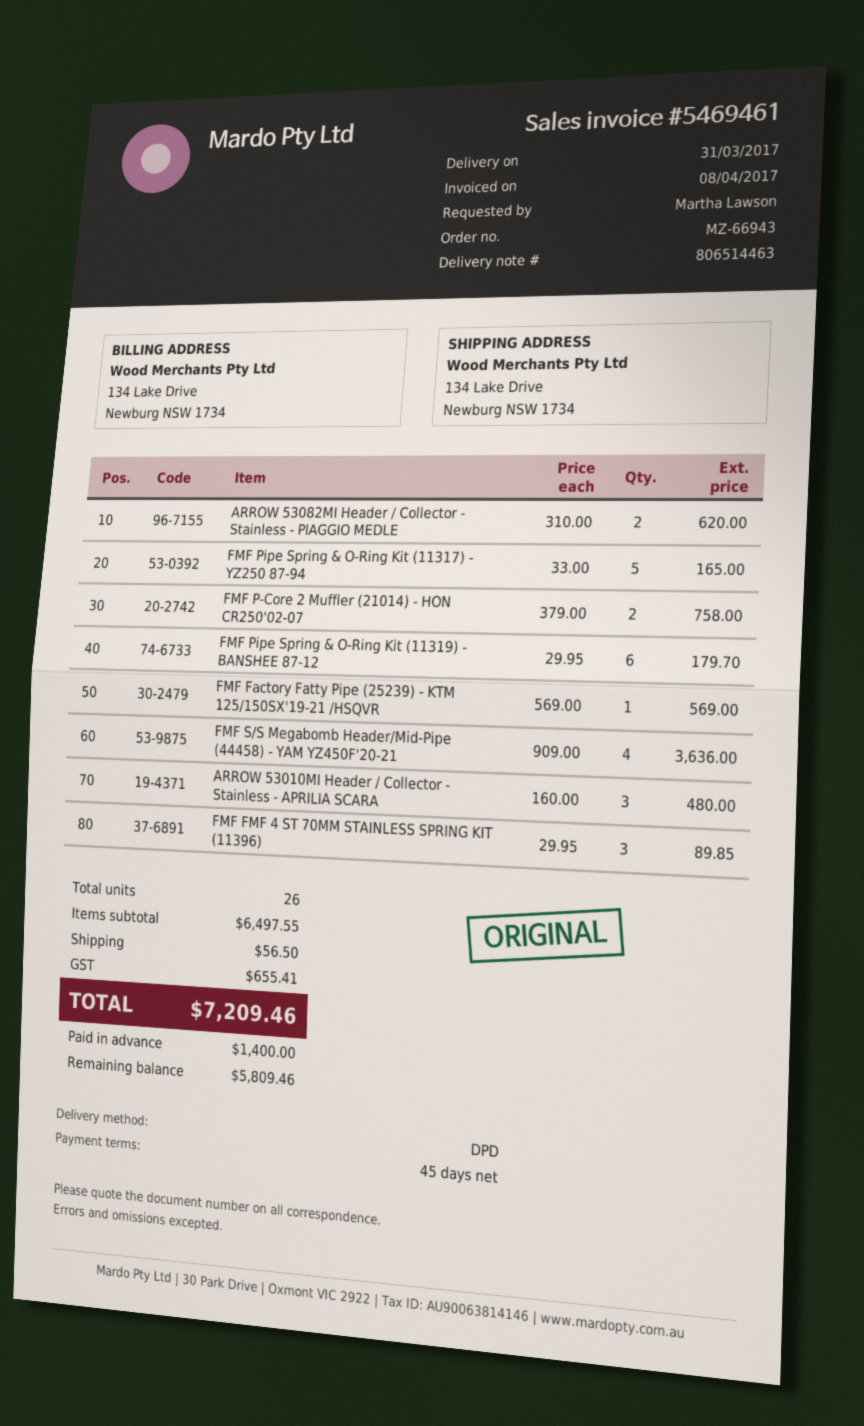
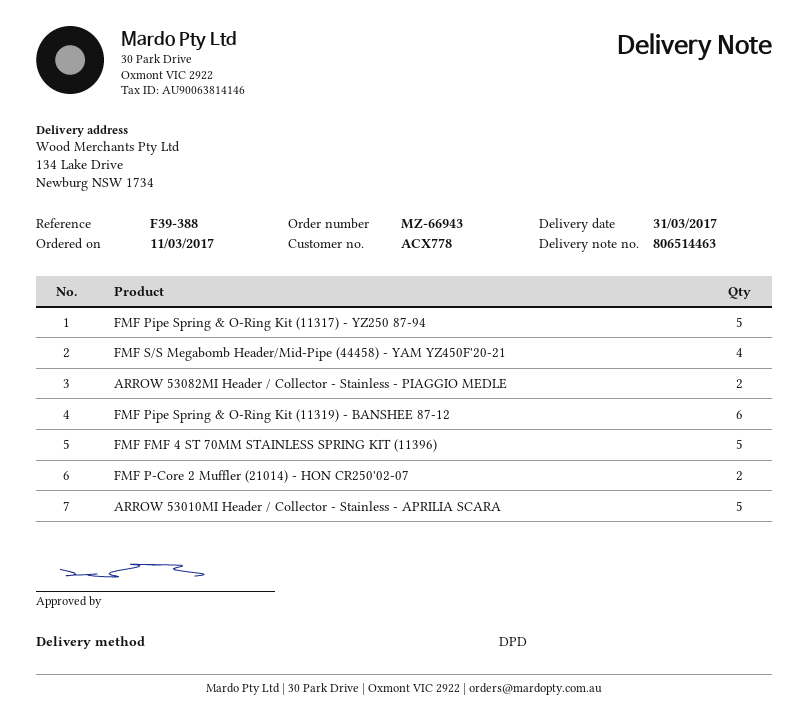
FMF Factory Fatty Pipe (25239) - KTM 125/150SX'19-21 /HSQVR: 1 -> none
ARROW 53010MI Header / Collector - Stainless - APRILIA SCARA: 3 -> 5
FMF FMF 4 ST 70MM STAINLESS SPRING KIT (11396): 3 -> 5

